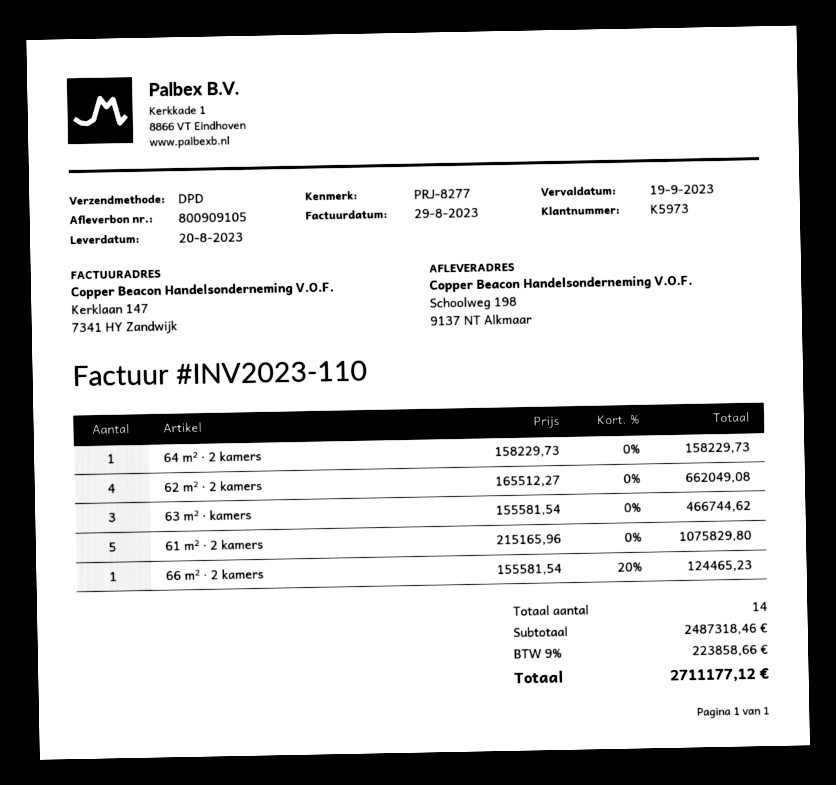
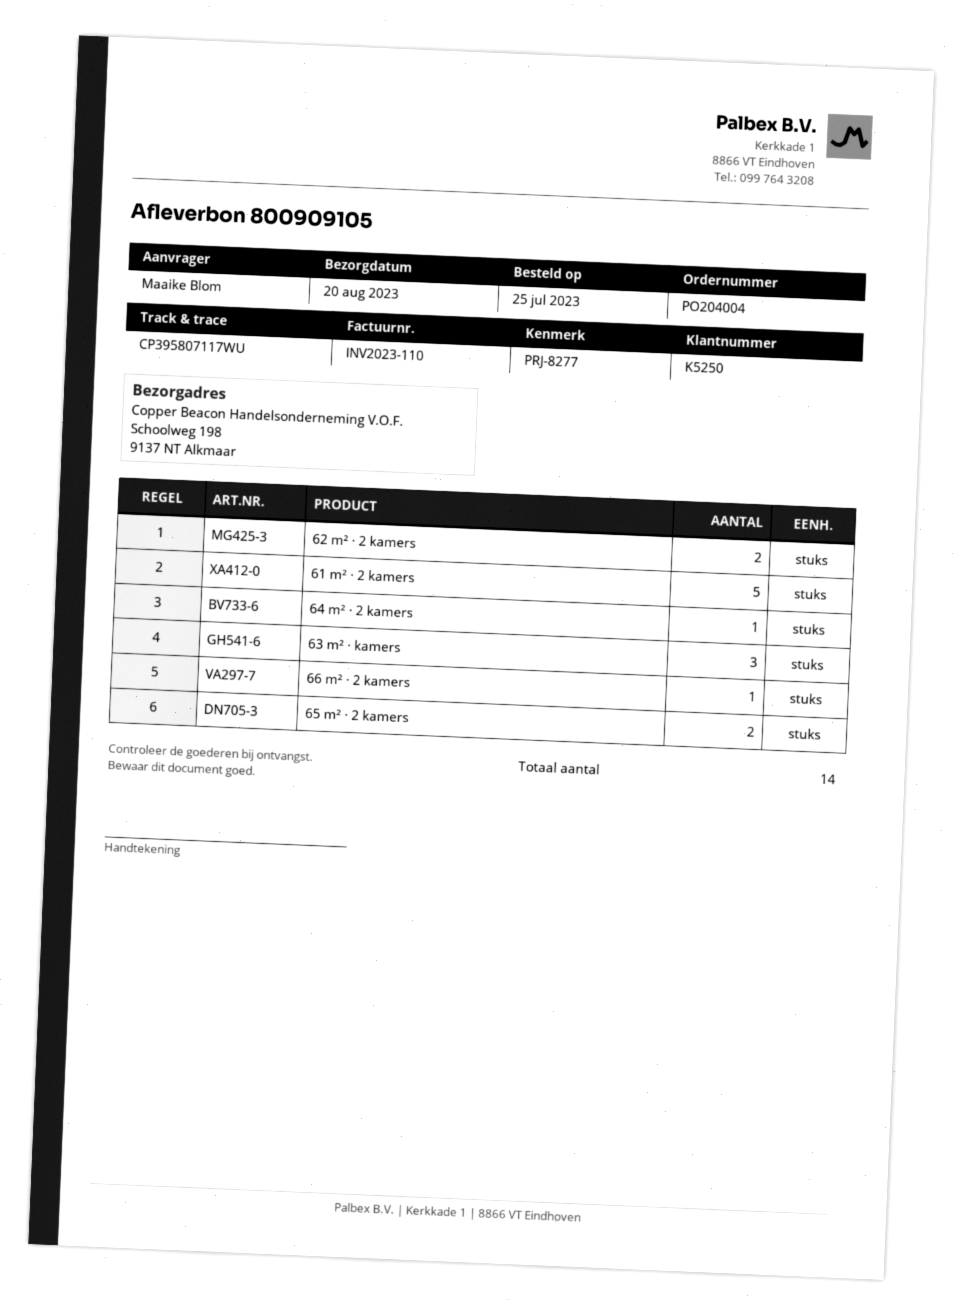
customer number: K5973 -> K5250
62 m² · 2 kamers: 4 -> 2
65 m² · 2 kamers: none -> 2

